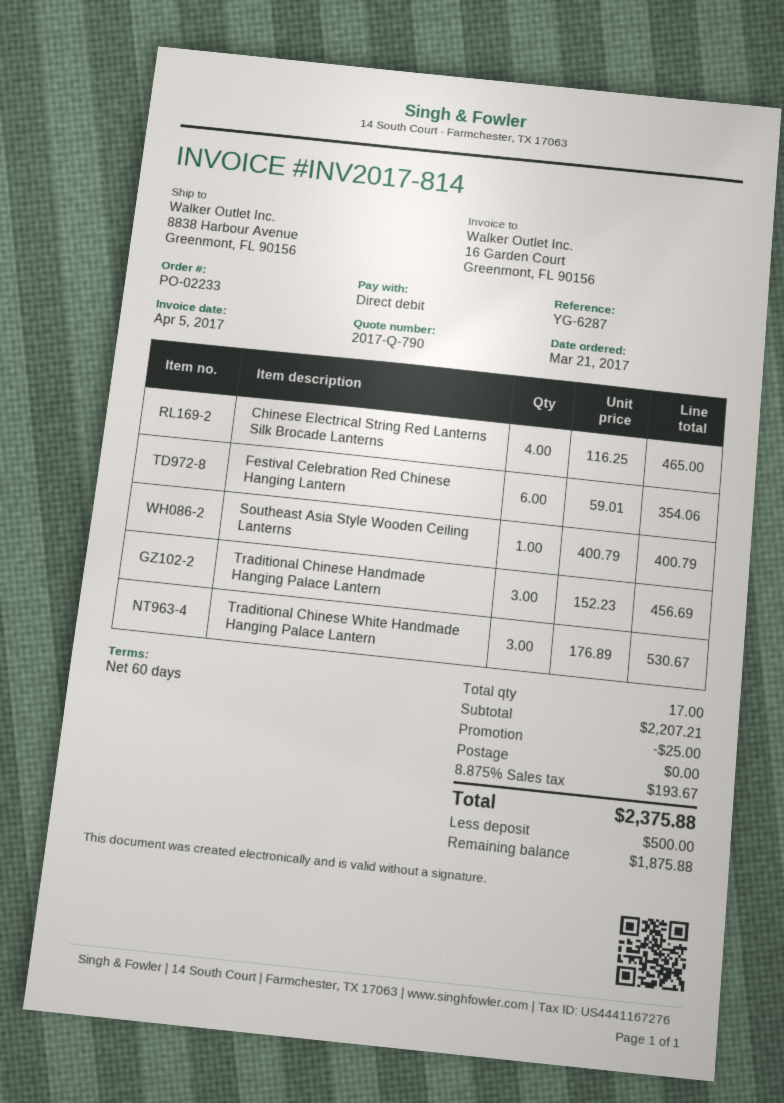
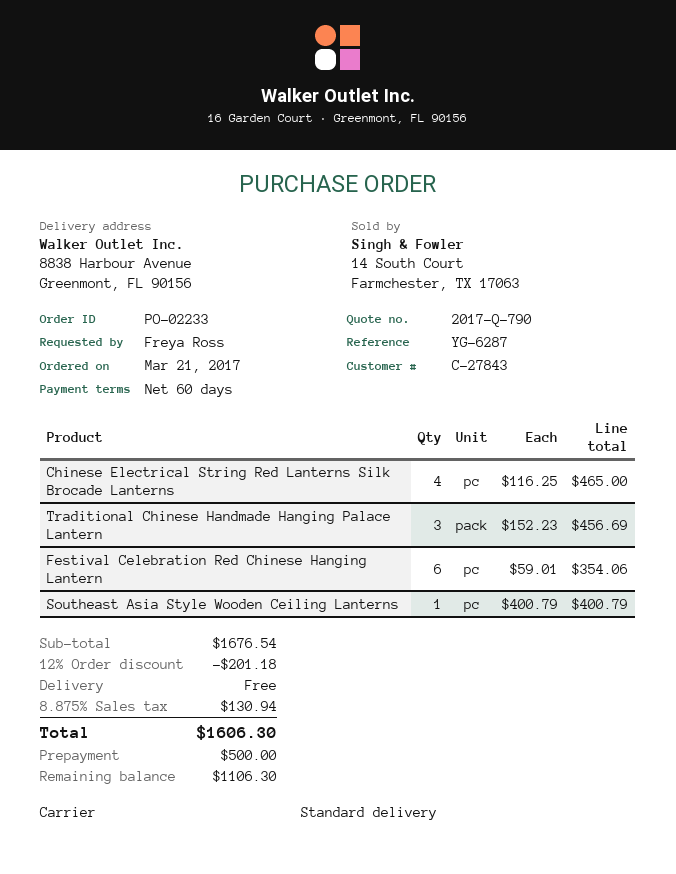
Traditional Chinese White Handmade Hanging Palace Lantern: 3 x 176.89 = 530.67 -> none
subtotal: 2207.21 -> 1676.54
discount: 25.00 -> 201.18
tax: 8.875% = 193.67 -> 8.875% = 130.94
total: 2375.88 -> 1606.30
balance: 1875.88 -> 1106.30

